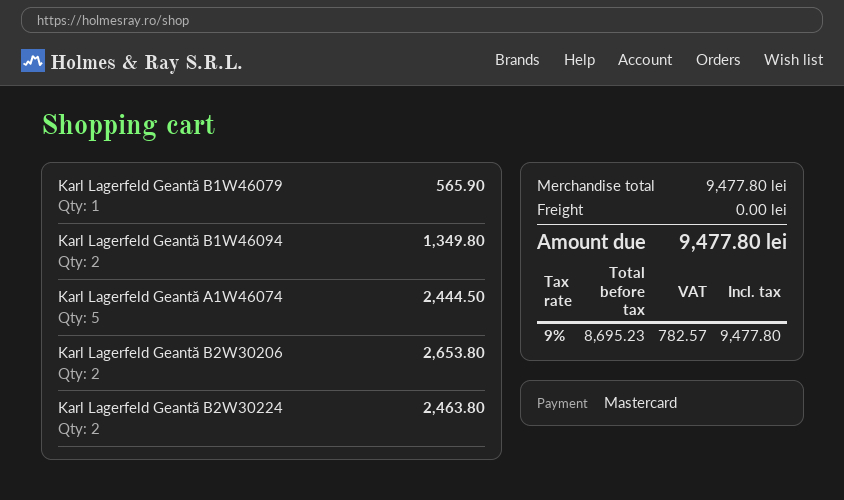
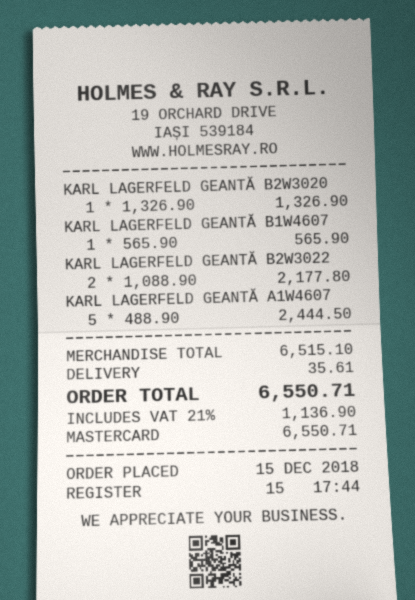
Karl Lagerfeld Geantă B1W46094: 2 for 1349.80 -> none
Karl Lagerfeld Geantă B2W30206: 2 for 2653.80 -> 1 for 1326.90
Karl Lagerfeld Geantă B2W30224: 2 for 2463.80 -> 2 for 2177.80
subtotal: 9477.80 -> 6515.10
shipping: 0.00 -> 35.61
tax: 9% = 782.57 -> 21% = 1136.90
total: 9477.80 -> 6550.71

